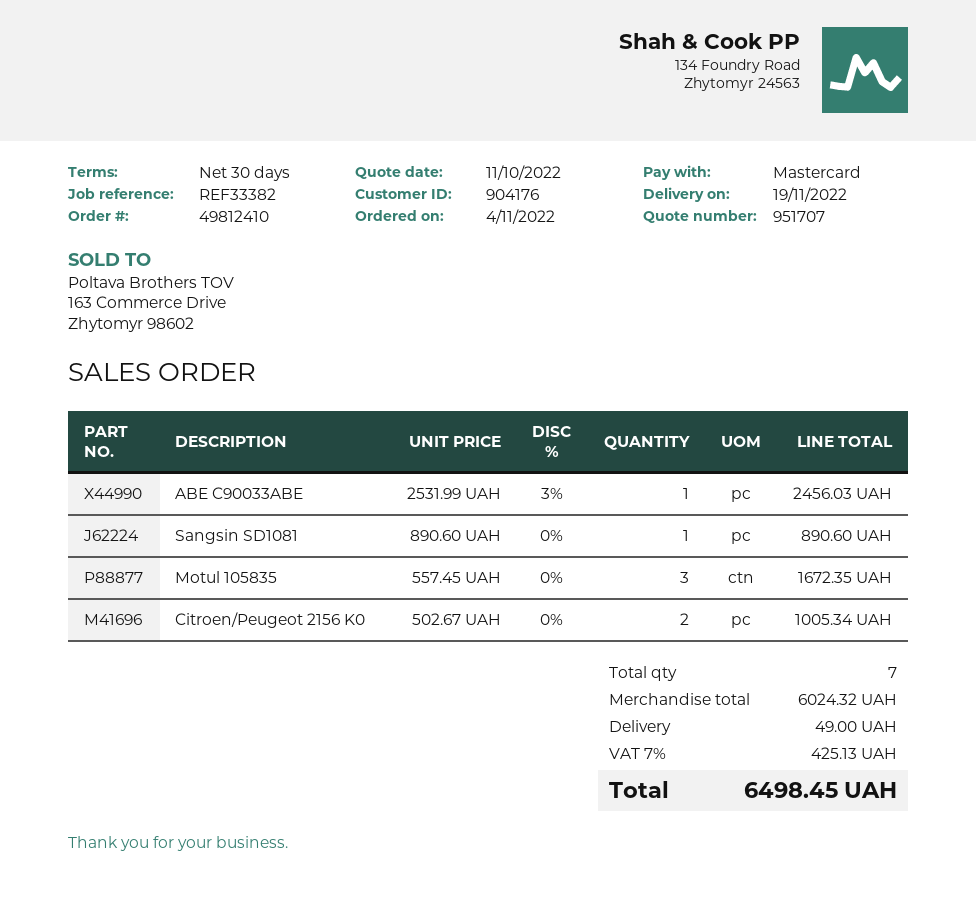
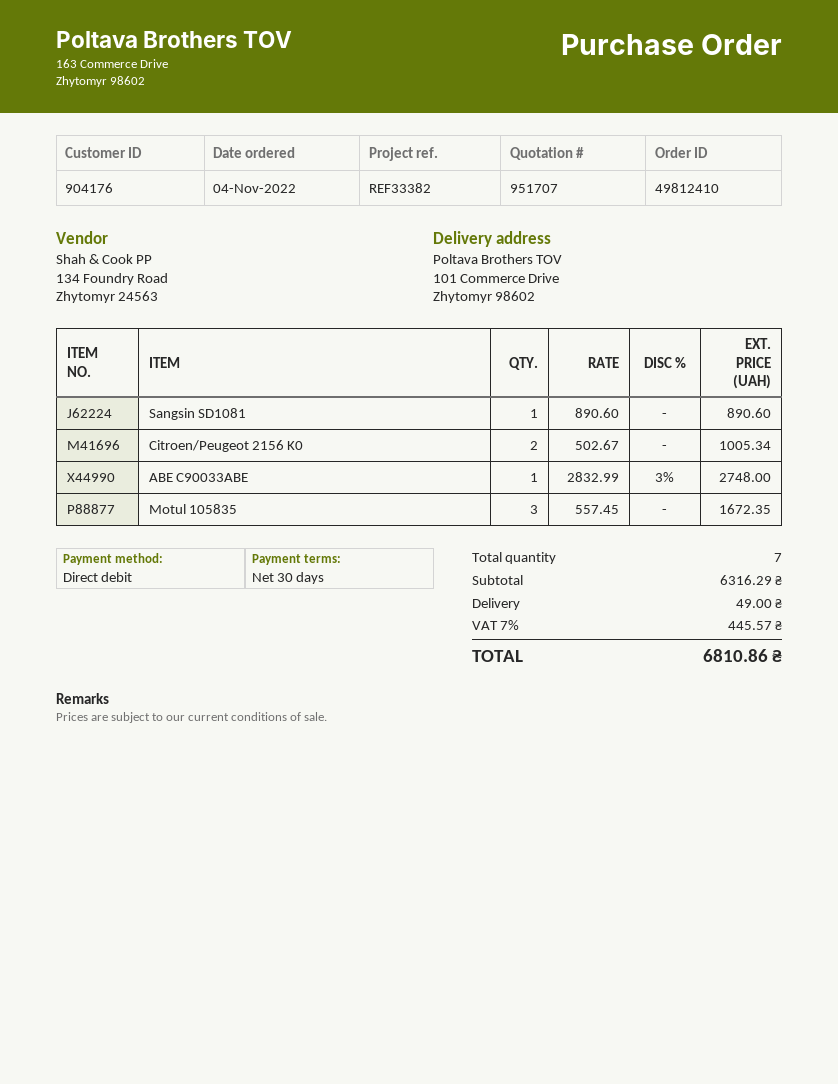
payment method: Mastercard -> direct debit
ABE C90033ABE: 1 x 2531.99 - 3% = 2456.03 -> 1 x 2832.99 - 3% = 2748.00
subtotal: 6024.32 -> 6316.29
tax: 7% = 425.13 -> 7% = 445.57
total: 6498.45 -> 6810.86

